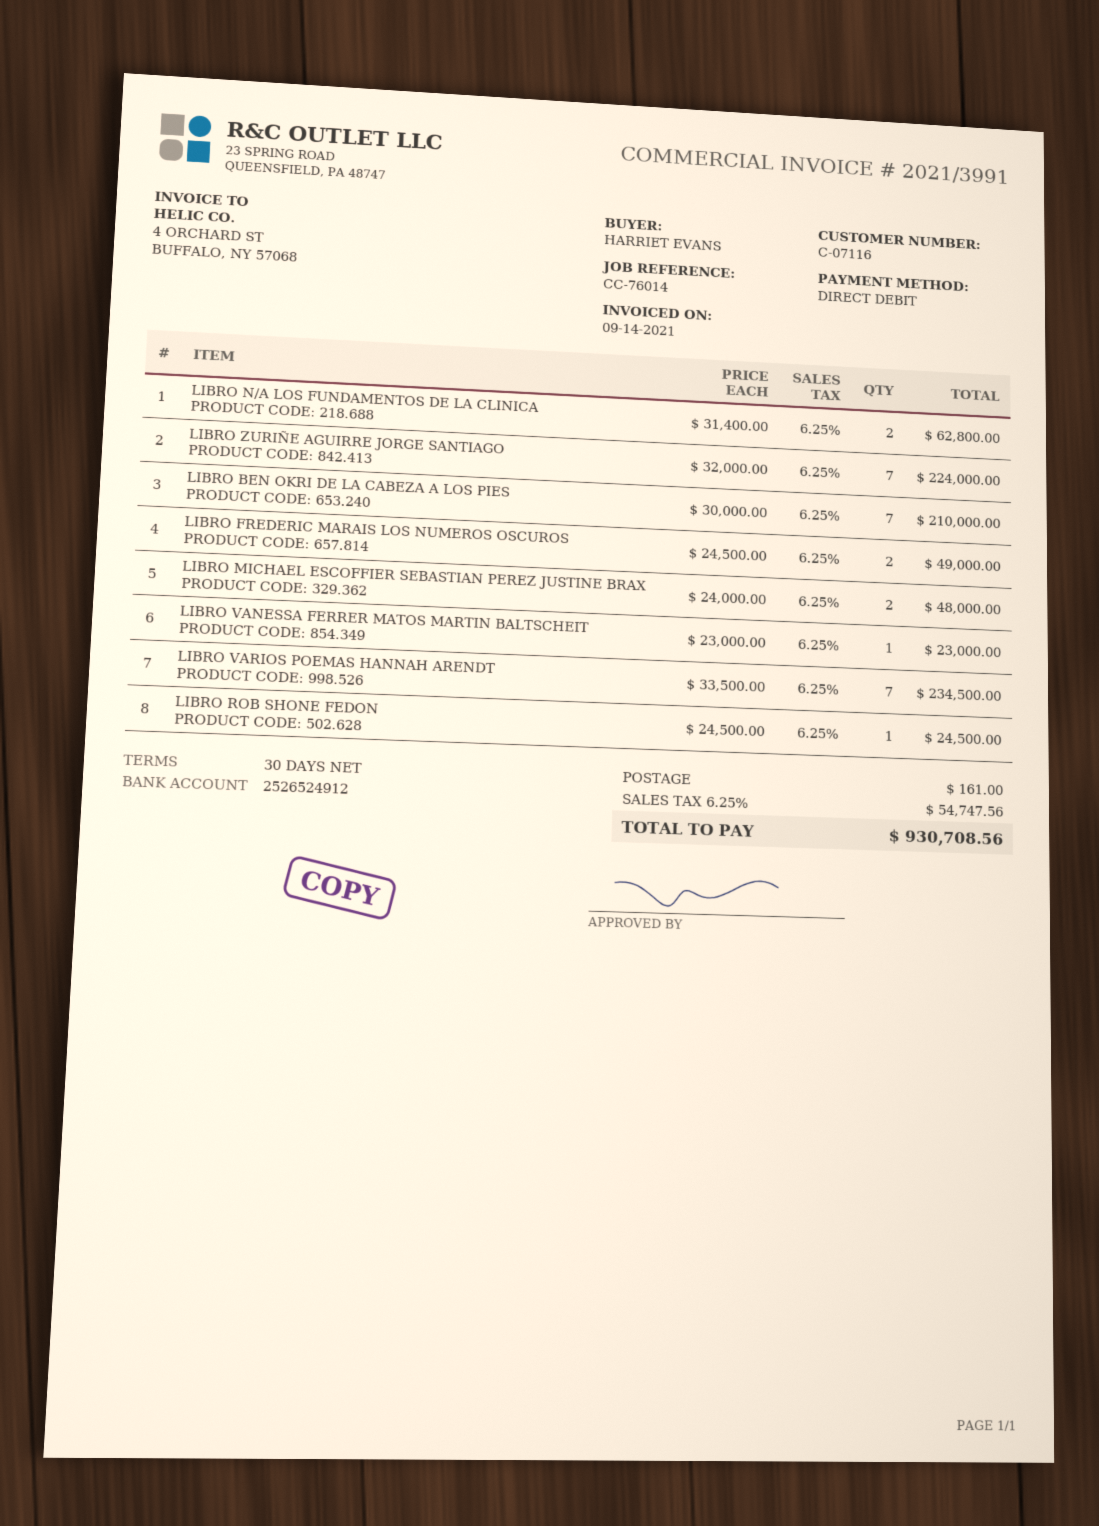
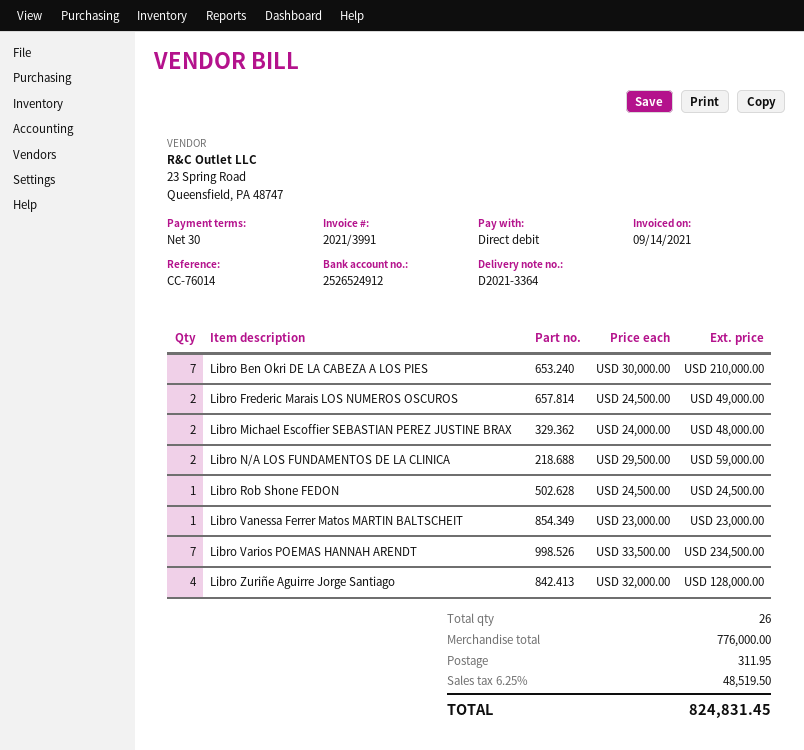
LIBRO N/A LOS FUNDAMENTOS DE LA CLINICA: 2 x 31400.00 = 62800.00 -> 2 x 29500.00 = 59000.00
LIBRO ZURIÑE AGUIRRE JORGE SANTIAGO: 7 x 32000.00 = 224000.00 -> 4 x 32000.00 = 128000.00
shipping: 161.00 -> 311.95
tax: 6.25% = 54747.56 -> 6.25% = 48519.50
total: 930708.56 -> 824831.45

